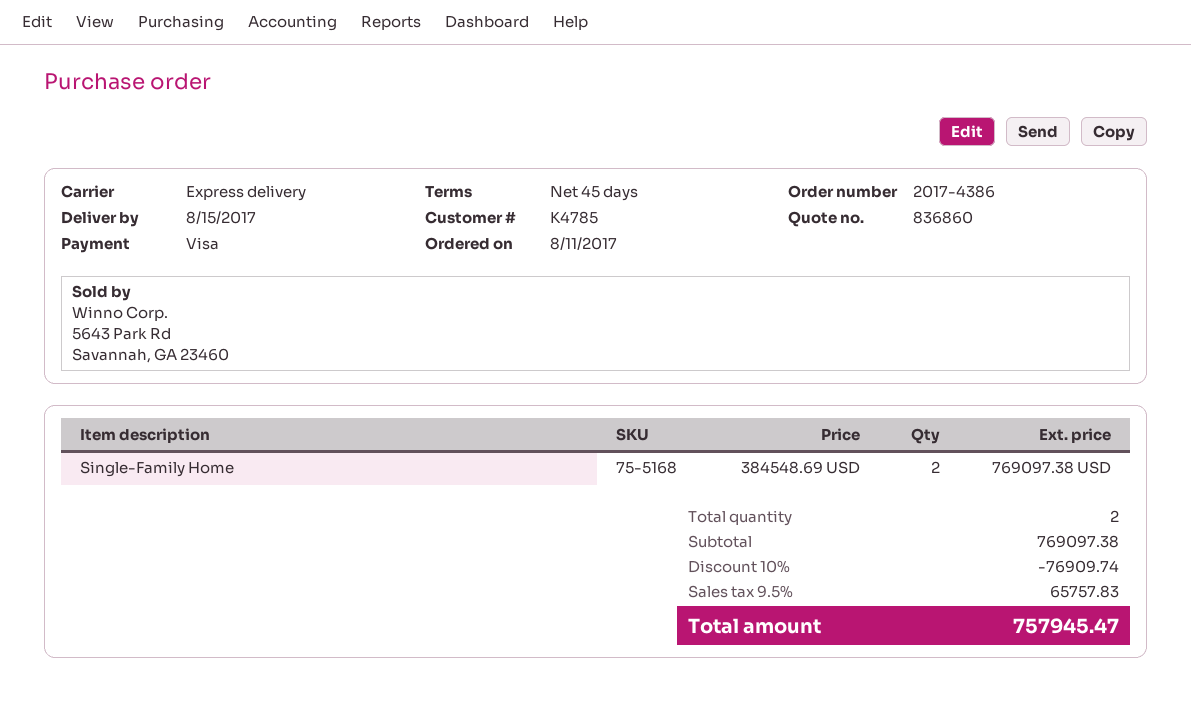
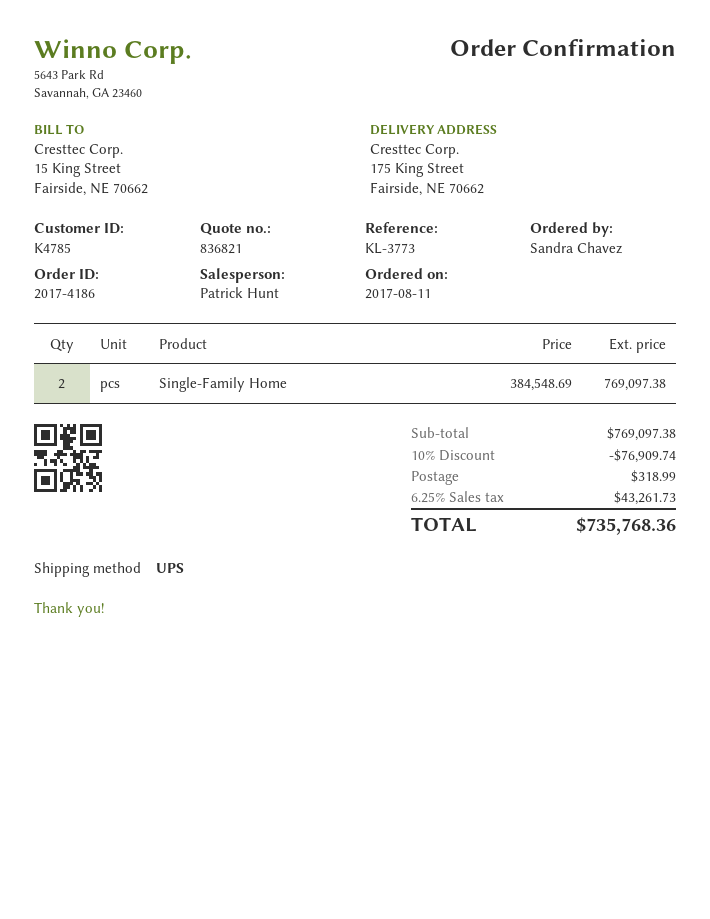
quote number: 836860 -> 836821
order number: 2017-4386 -> 2017-4186
shipping method: express -> UPS
shipping: none -> 318.99
tax: 9.5% = 65757.83 -> 6.25% = 43261.73
total: 757945.47 -> 735768.36

